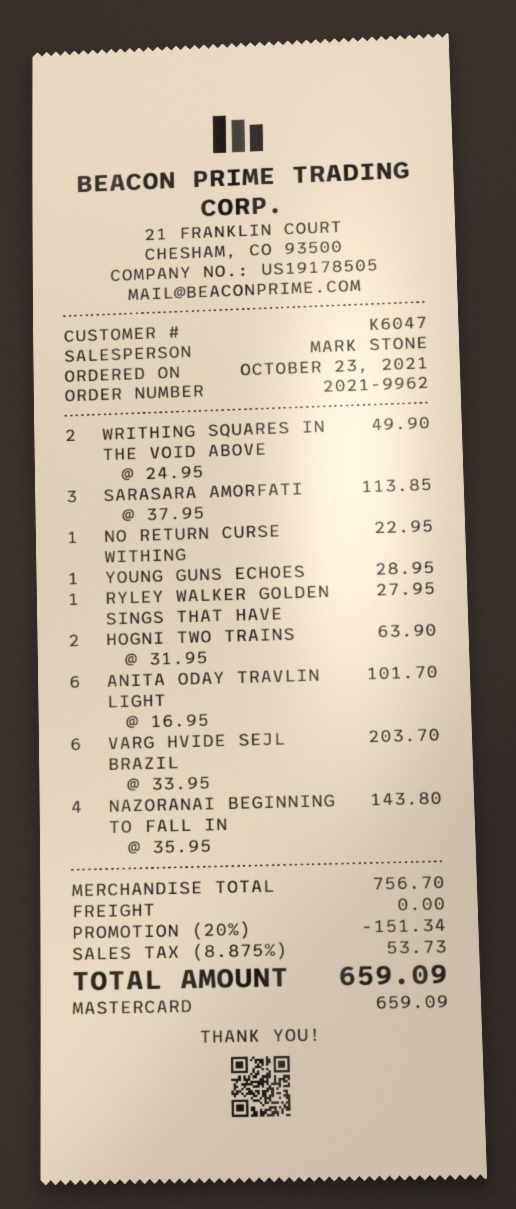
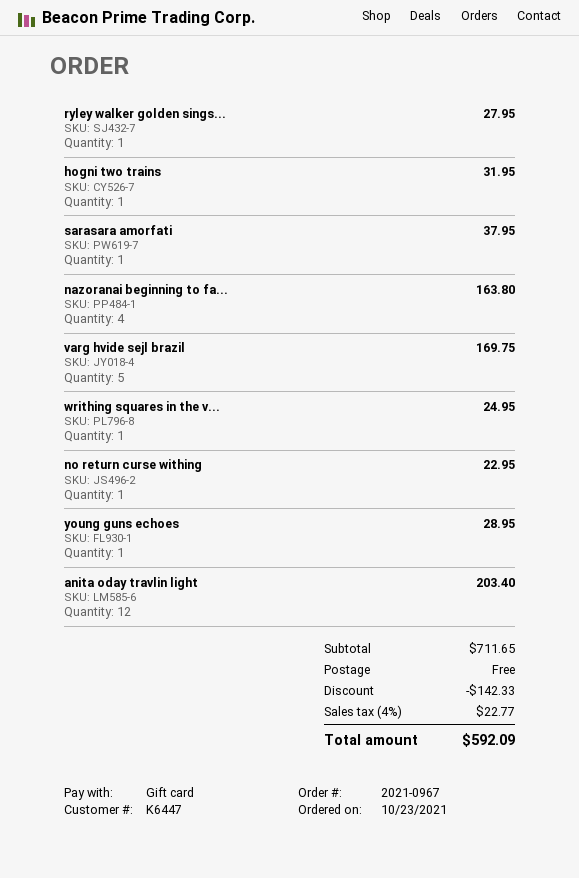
order number: 2021-9962 -> 2021-0967
customer number: K6047 -> K6447
payment method: Mastercard -> gift card
WRITHING SQUARES IN THE VOID ABOVE: 2 for 49.90 -> 1 for 24.95
SARASARA AMORFATI: 3 for 113.85 -> 1 for 37.95
HOGNI TWO TRAINS: 2 for 63.90 -> 1 for 31.95
ANITA ODAY TRAVLIN LIGHT: 6 for 101.70 -> 12 for 203.40
VARG HVIDE SEJL BRAZIL: 6 for 203.70 -> 5 for 169.75
NAZORANAI BEGINNING TO FALL IN: 4 for 143.80 -> 4 for 163.80
subtotal: 756.70 -> 711.65
discount: 151.34 -> 142.33
tax: 8.875% = 53.73 -> 4% = 22.77
total: 659.09 -> 592.09

